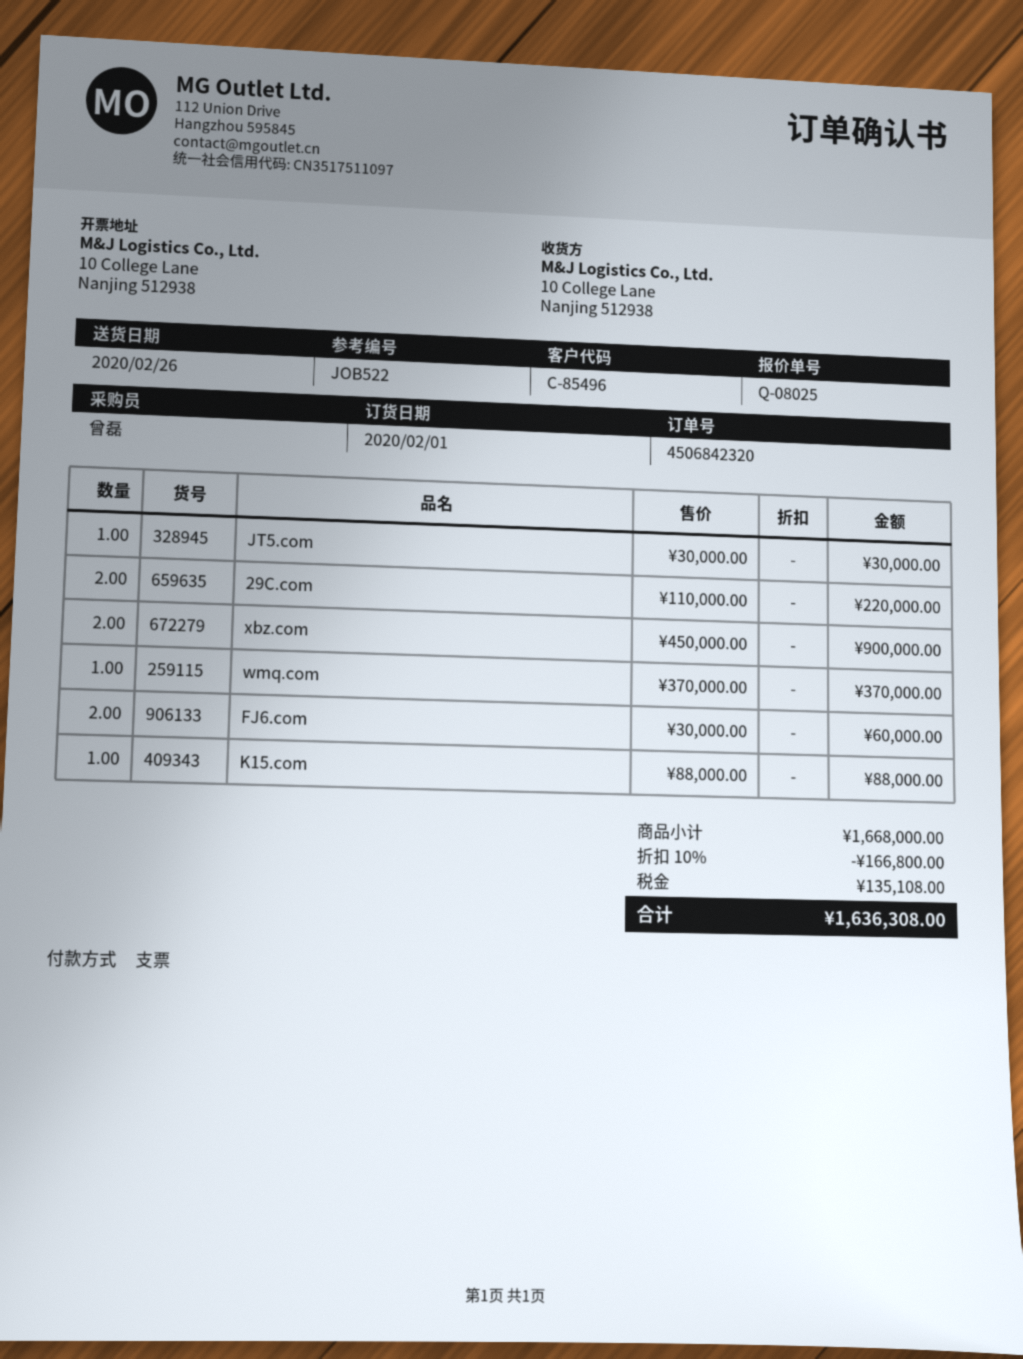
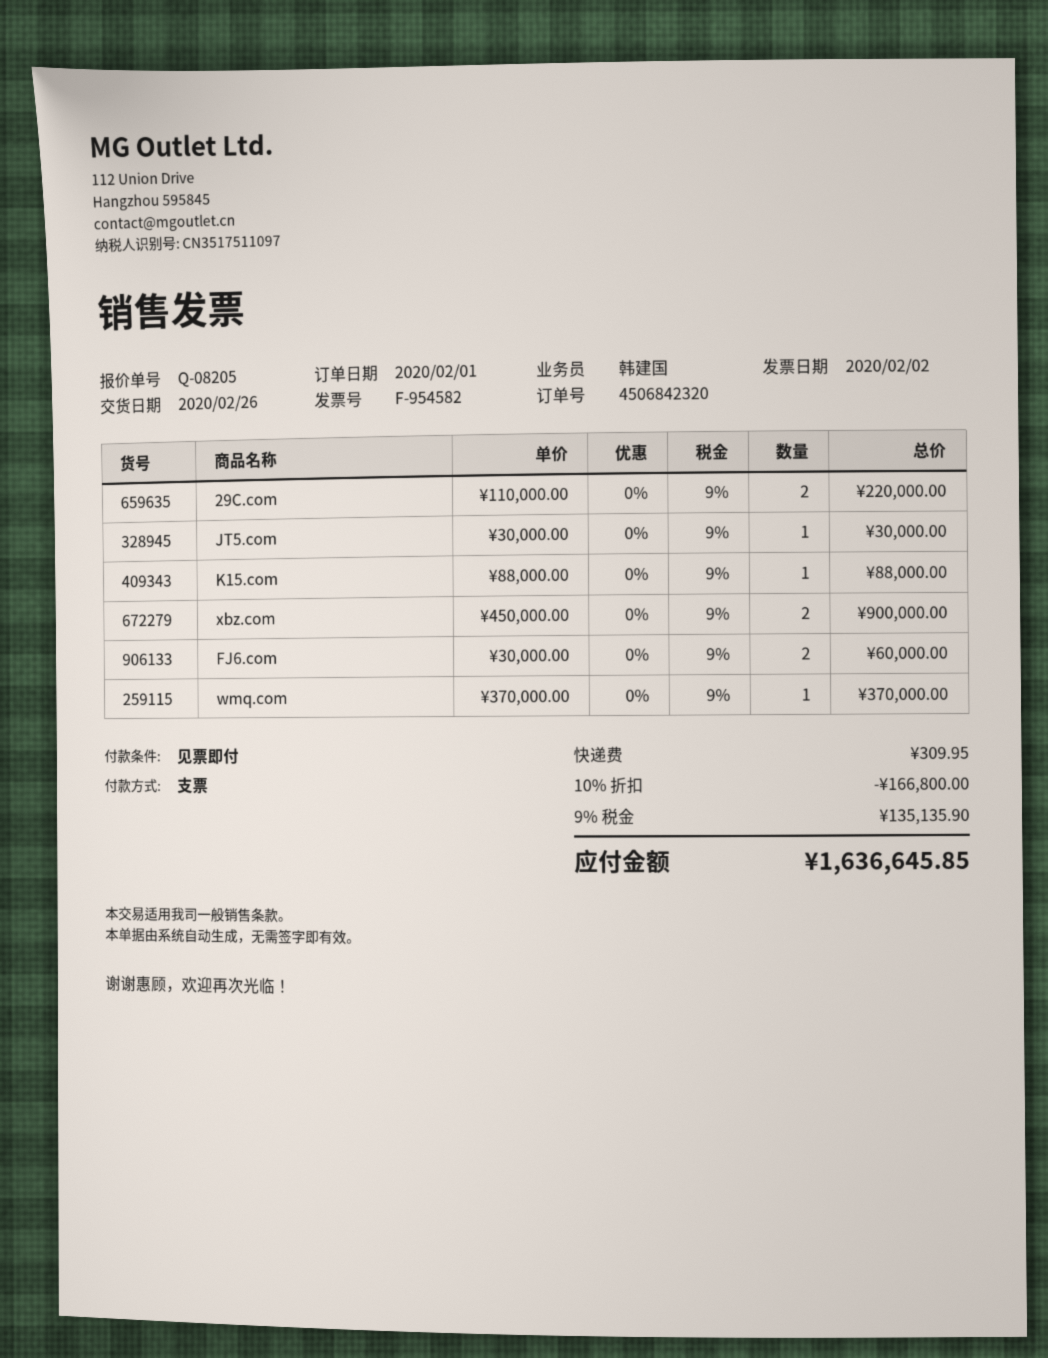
quote number: Q-08025 -> Q-08205
shipping: none -> 309.95
tax: 135108.00 -> 135135.90
total: 1636308.00 -> 1636645.85

